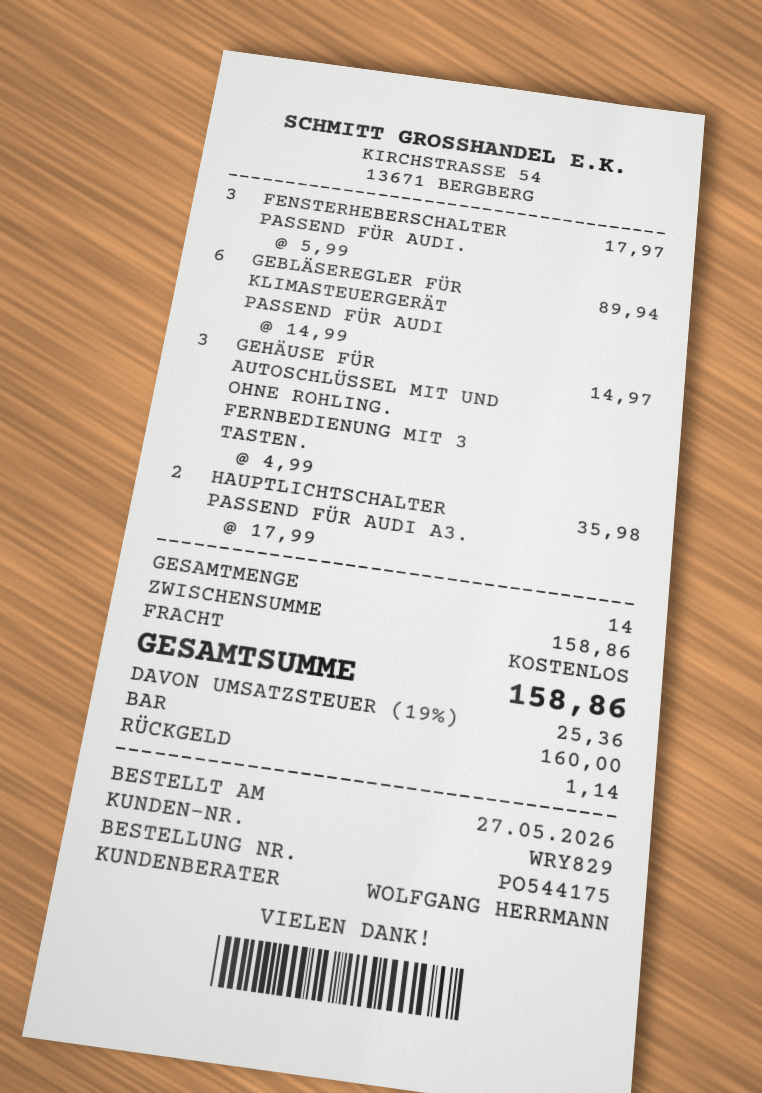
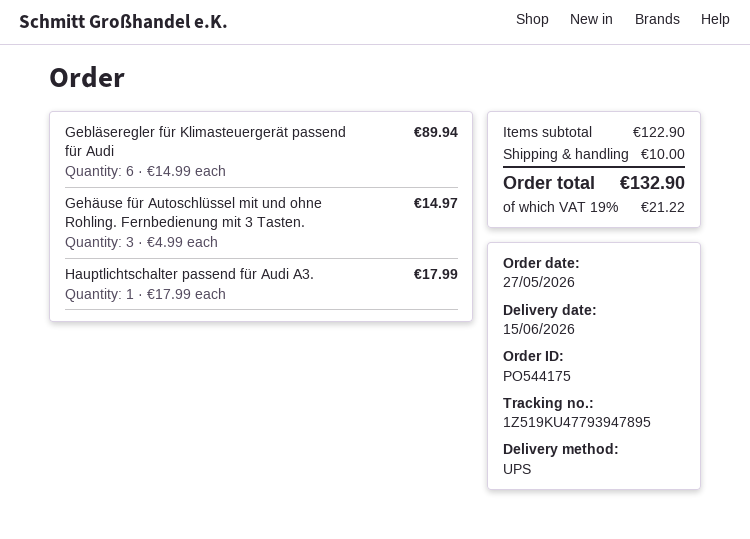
FENSTERHEBERSCHALTER PASSEND FÜR AUDI.: 3 x 5.99 = 17.97 -> none
HAUPTLICHTSCHALTER PASSEND FÜR AUDI A3.: 2 x 17.99 = 35.98 -> 1 x 17.99 = 17.99
subtotal: 158.86 -> 122.90
shipping: 0.00 -> 10.00
tax: 19% = 25.36 -> 19% = 21.22
total: 158.86 -> 132.90

